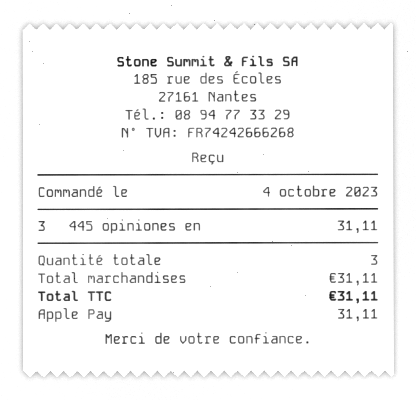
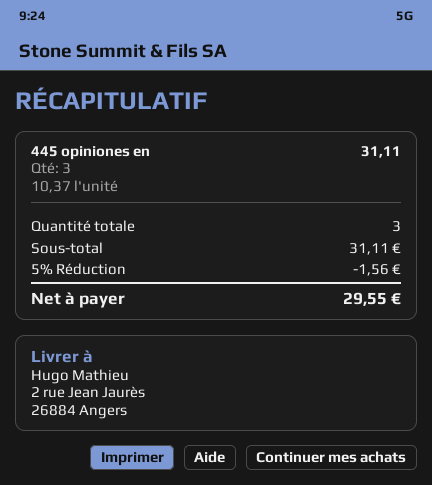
discount: none -> 5% = 1.56
total: 31.11 -> 29.55

